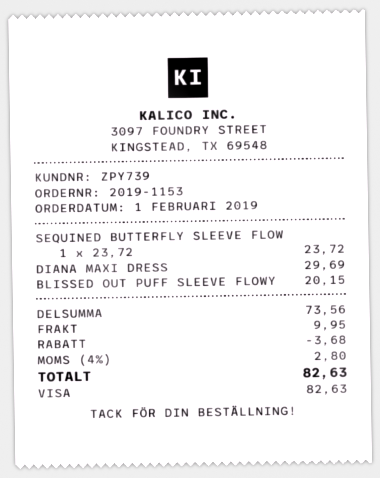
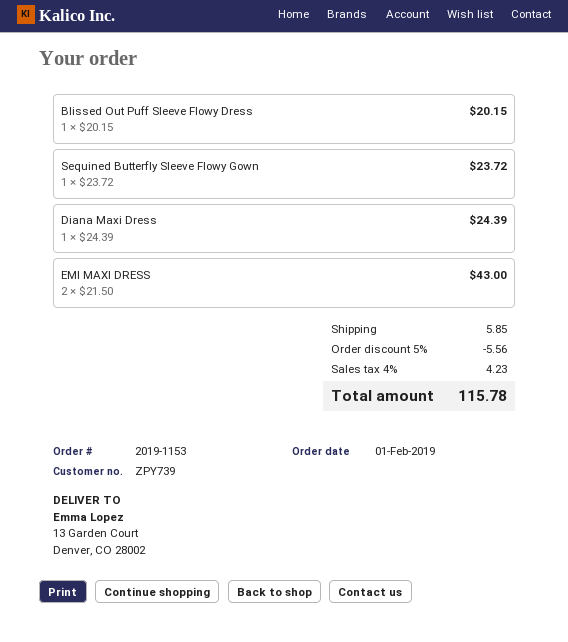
DIANA MAXI DRESS: 1 x 29.69 = 29.69 -> 1 x 24.39 = 24.39
EMI MAXI DRESS: none -> 2 x 21.50 = 43.00
discount: 3.68 -> 5.56
shipping: 9.95 -> 5.85
tax: 4% = 2.80 -> 4% = 4.23
total: 82.63 -> 115.78

